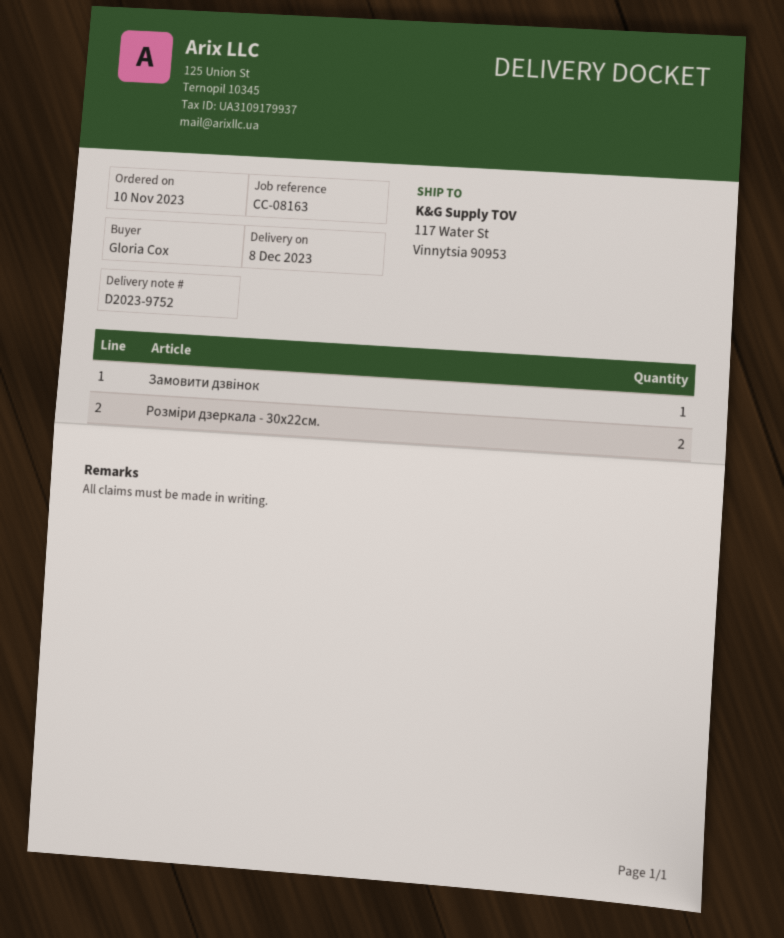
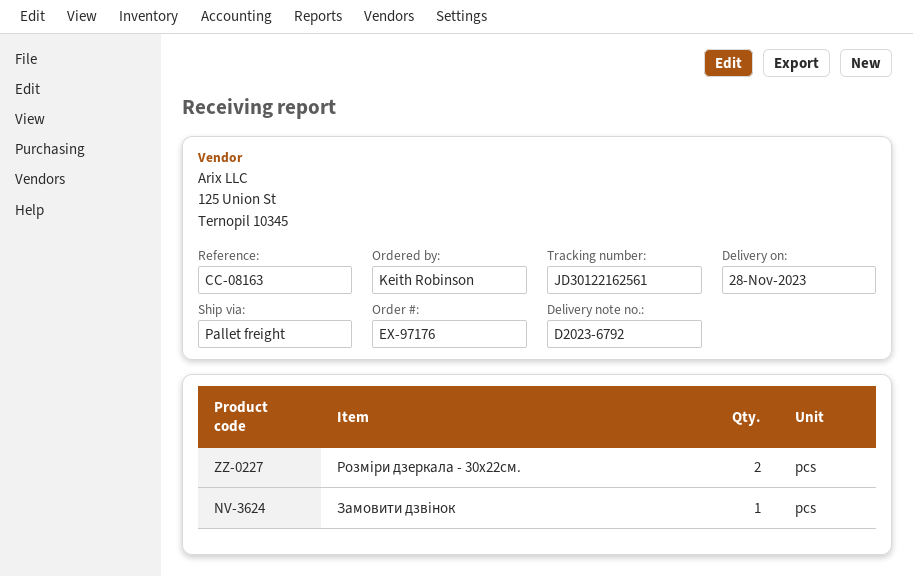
delivery note number: D2023-9752 -> D2023-6792
delivery date: 2023-12-08 -> 2023-11-28
ordered by: Gloria Cox -> Keith Robinson

